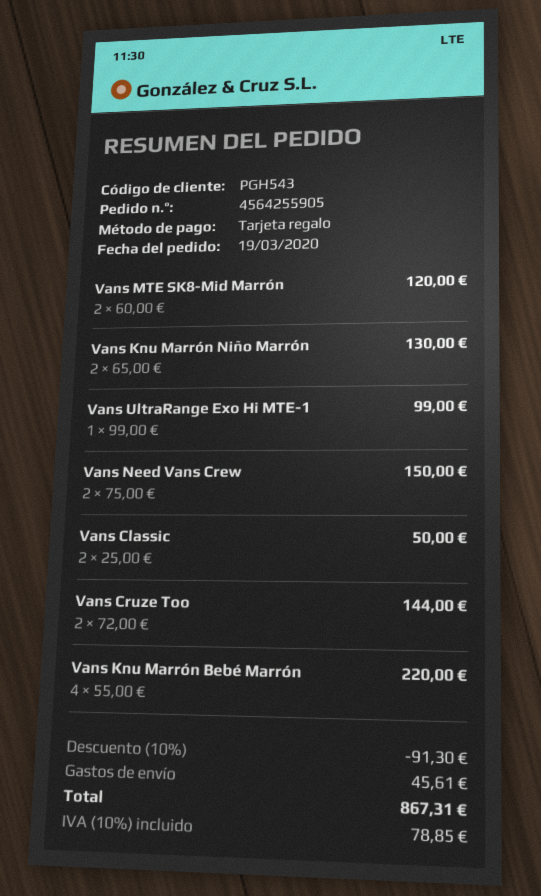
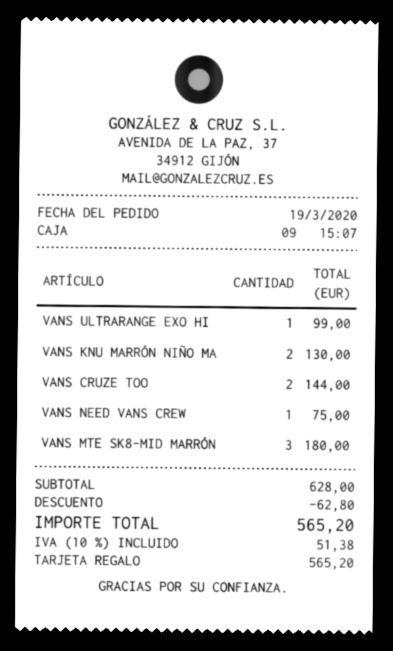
Vans MTE SK8-Mid Marrón: 2 for 120.00 -> 3 for 180.00
Vans Need Vans Crew: 2 for 150.00 -> 1 for 75.00
Vans Classic: 2 for 50.00 -> none
Vans Knu Marrón Bebé Marrón: 4 for 220.00 -> none
discount: 91.30 -> 62.80
shipping: 45.61 -> none
tax: 10% = 78.85 -> 10% = 51.38
total: 867.31 -> 565.20

